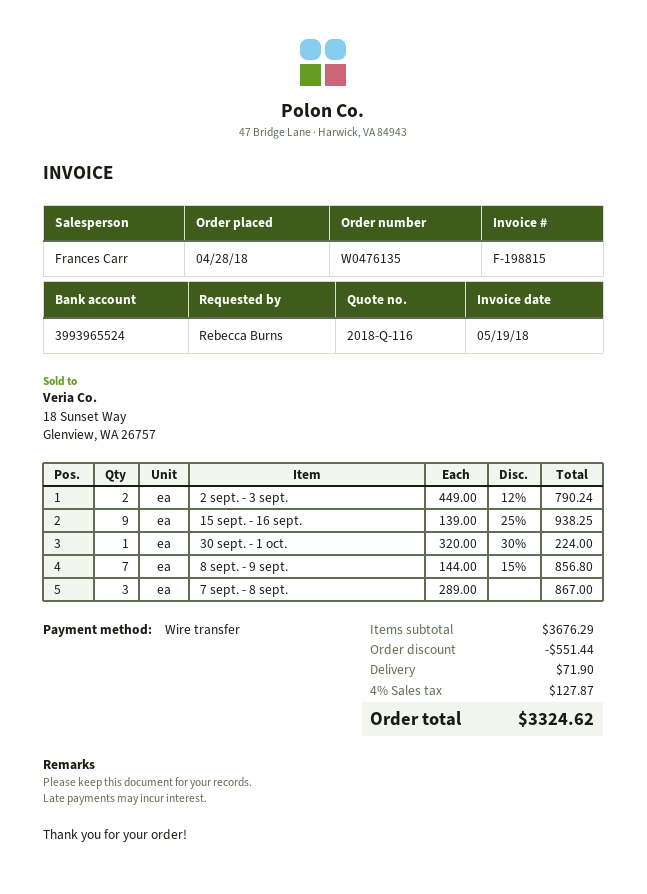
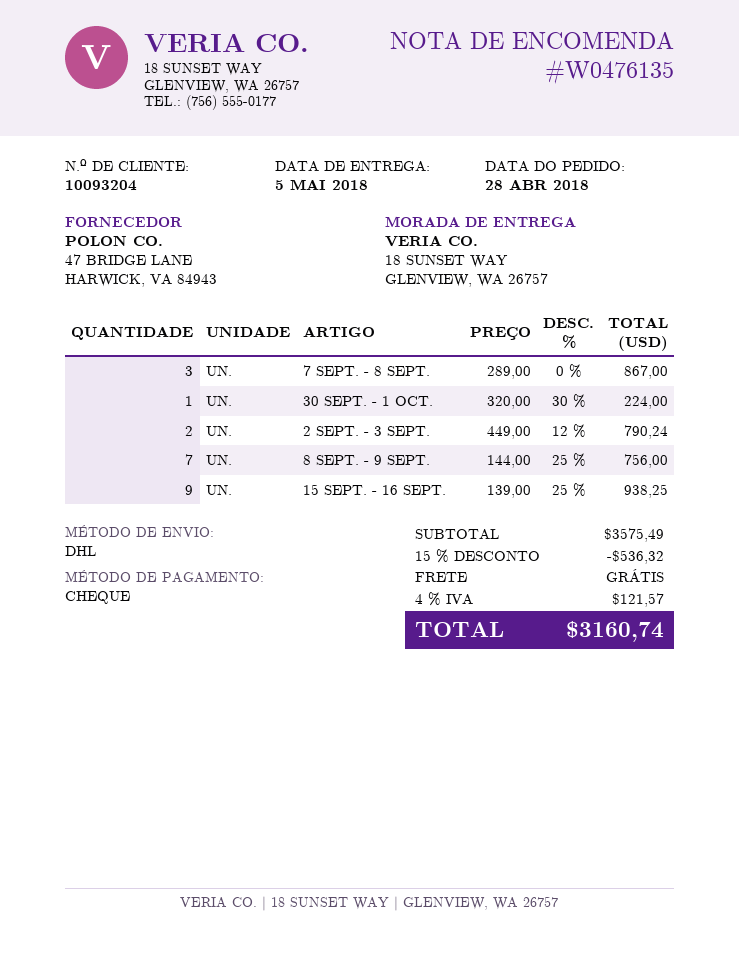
payment method: bank transfer -> cheque
8 sept. - 9 sept.: 7 x 144.00 - 15% = 856.80 -> 7 x 144.00 - 25% = 756.00
subtotal: 3676.29 -> 3575.49
discount: 551.44 -> 536.32
shipping: 71.90 -> 0.00
tax: 4% = 127.87 -> 4% = 121.57
total: 3324.62 -> 3160.74

